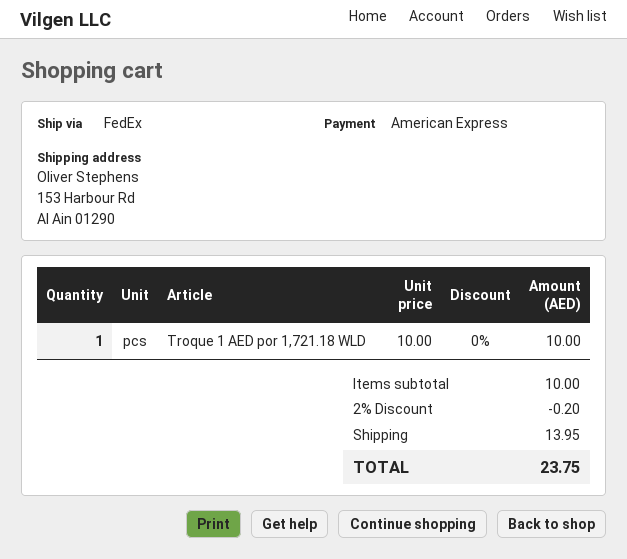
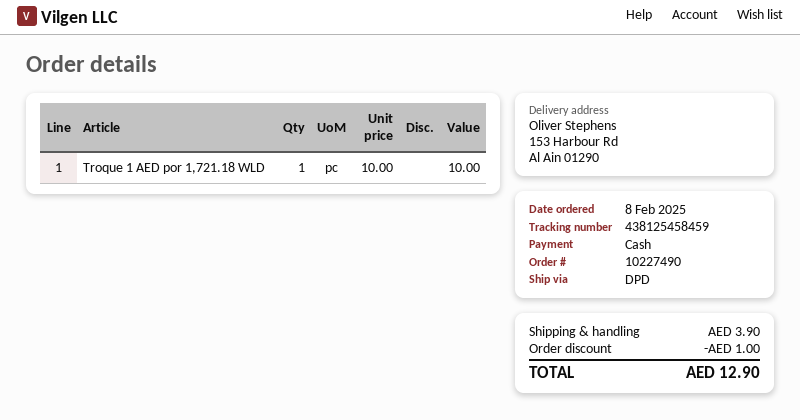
payment method: American Express -> cash
shipping method: FedEx -> DPD
discount: 0.20 -> 1.00
shipping: 13.95 -> 3.90
total: 23.75 -> 12.90

